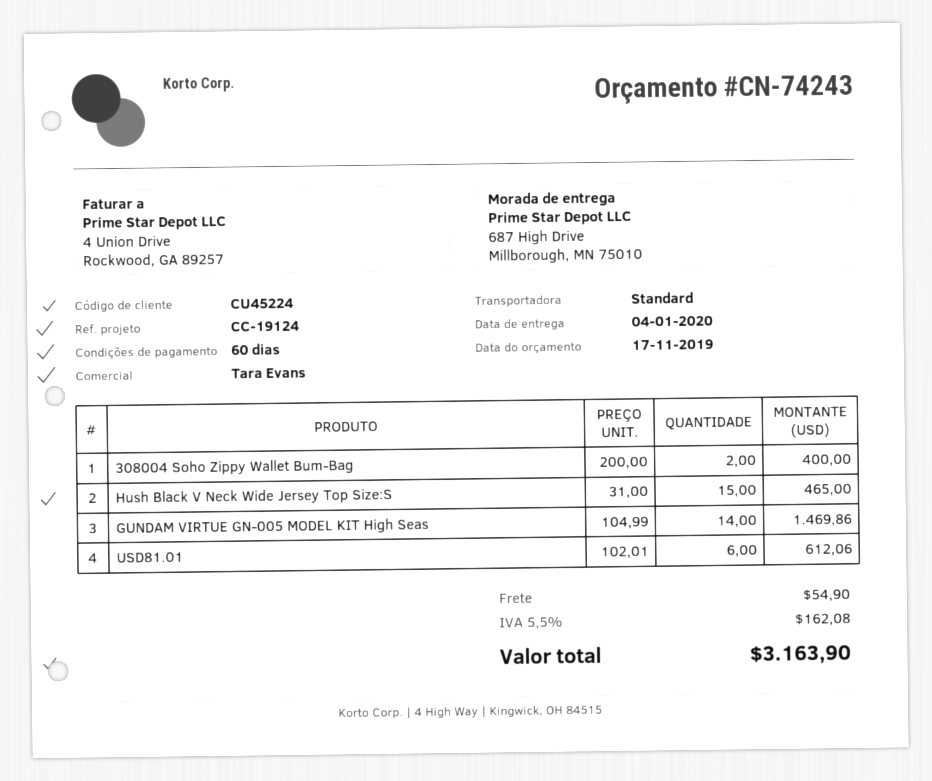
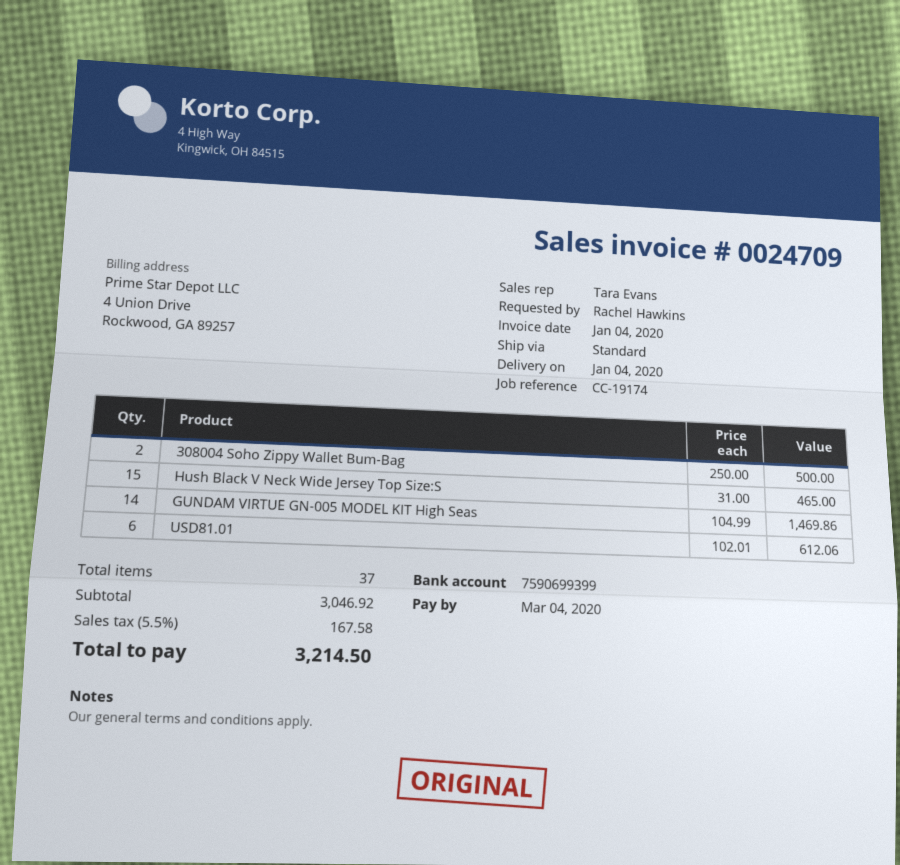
reference: CC-19124 -> CC-19174
308004 Soho Zippy Wallet Bum-Bag: 2 x 200.00 = 400.00 -> 2 x 250.00 = 500.00
shipping: 54.90 -> none
tax: 5.5% = 162.08 -> 5.5% = 167.58
total: 3163.90 -> 3214.50

